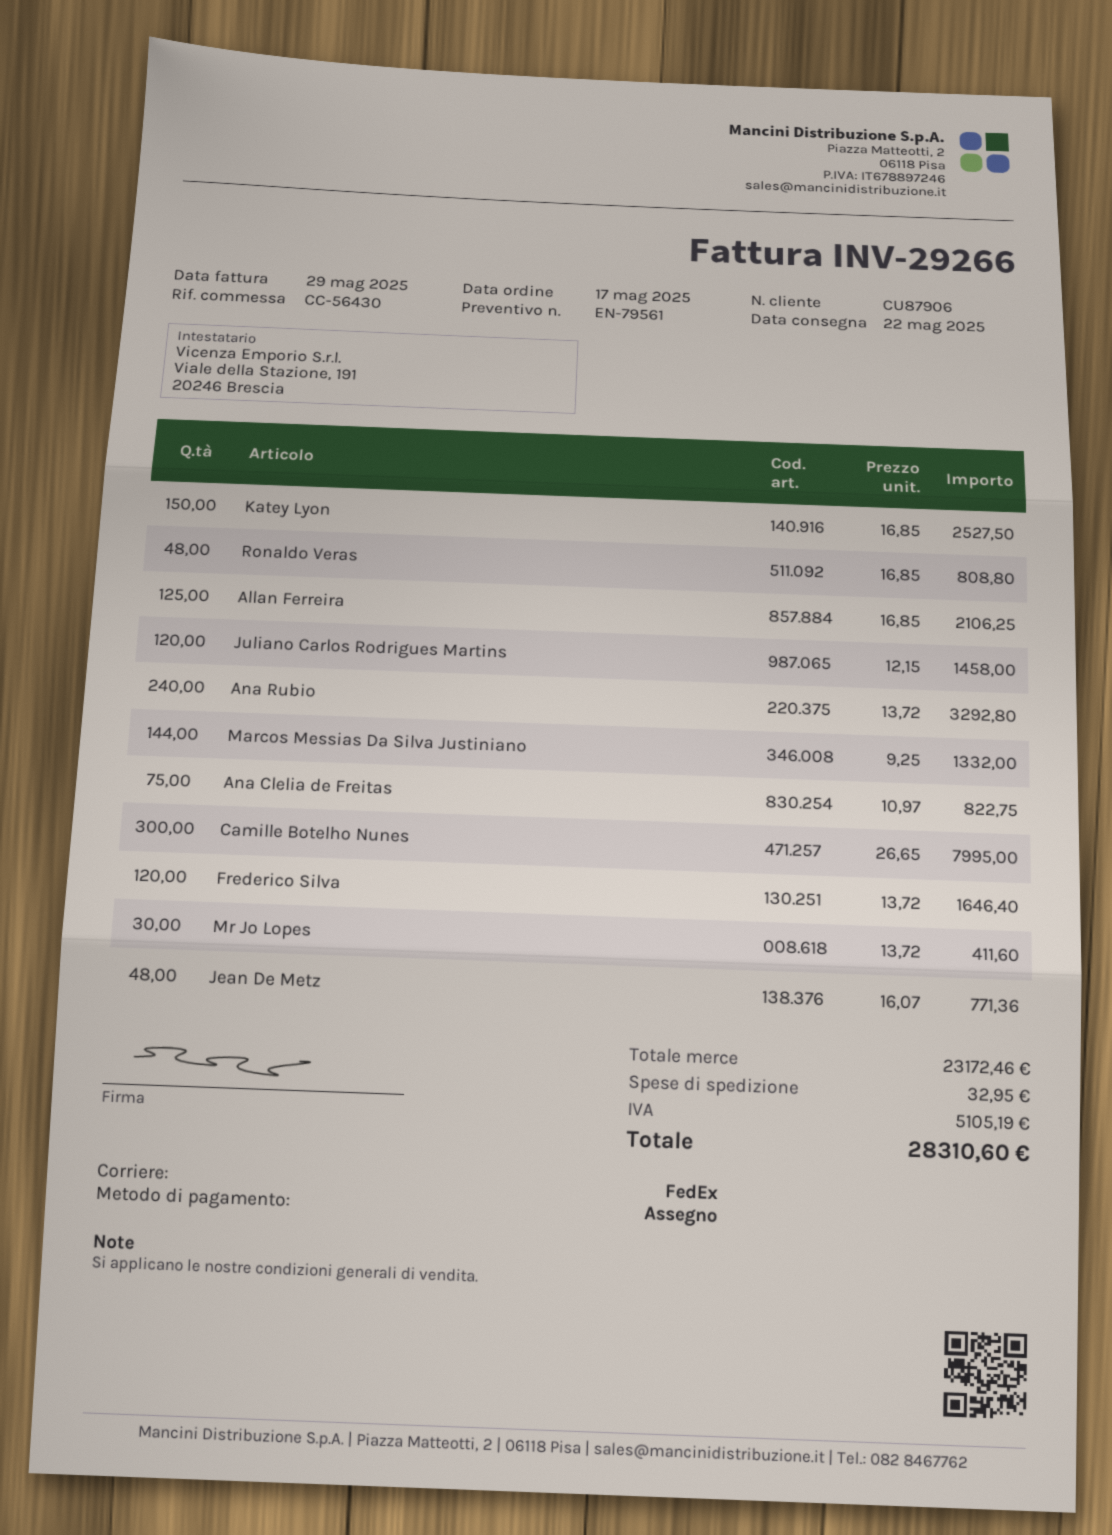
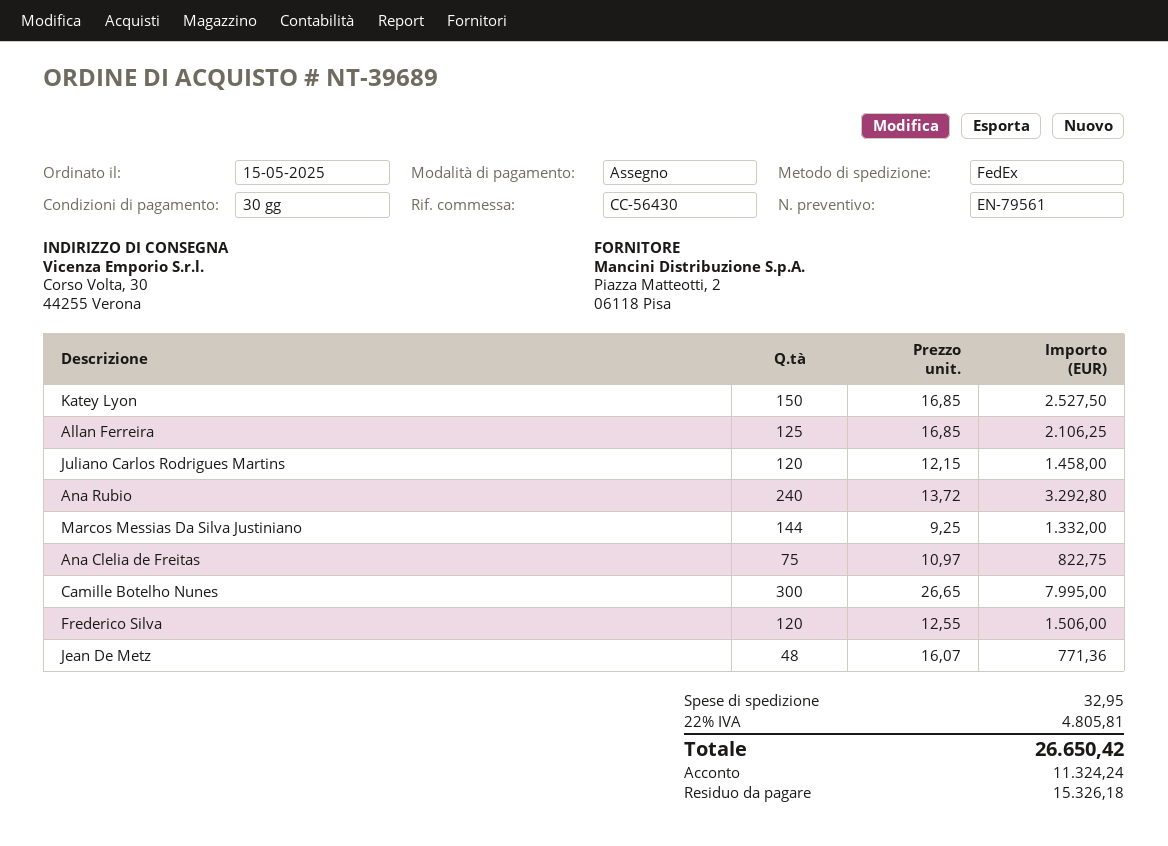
order date: 2025-05-17 -> 2025-05-15
Ronaldo Veras: 48 x 16.85 = 808.80 -> none
Frederico Silva: 120 x 13.72 = 1646.40 -> 120 x 12.55 = 1506.00
Mr Jo Lopes: 30 x 13.72 = 411.60 -> none
tax: 5105.19 -> 4805.81
total: 28310.60 -> 26650.42

